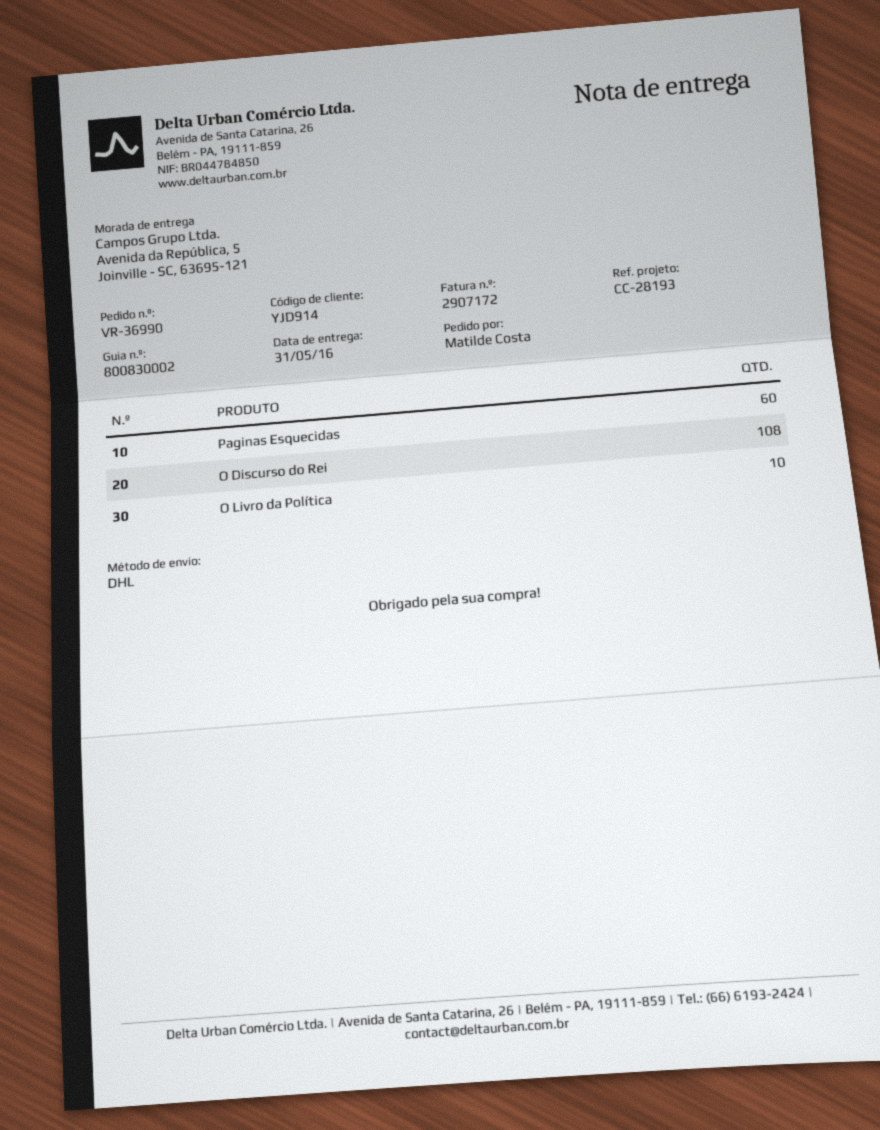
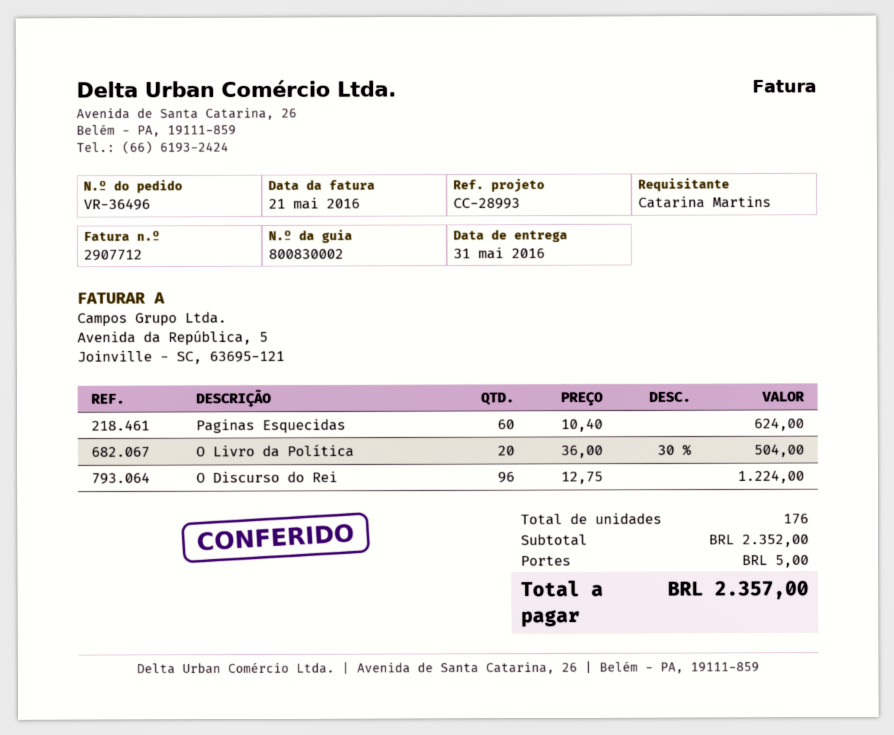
order number: VR-36990 -> VR-36496
invoice number: 2907172 -> 2907712
reference: CC-28193 -> CC-28993
ordered by: Matilde Costa -> Catarina Martins
O Discurso do Rei: 108 -> 96
O Livro da Política: 10 -> 20

